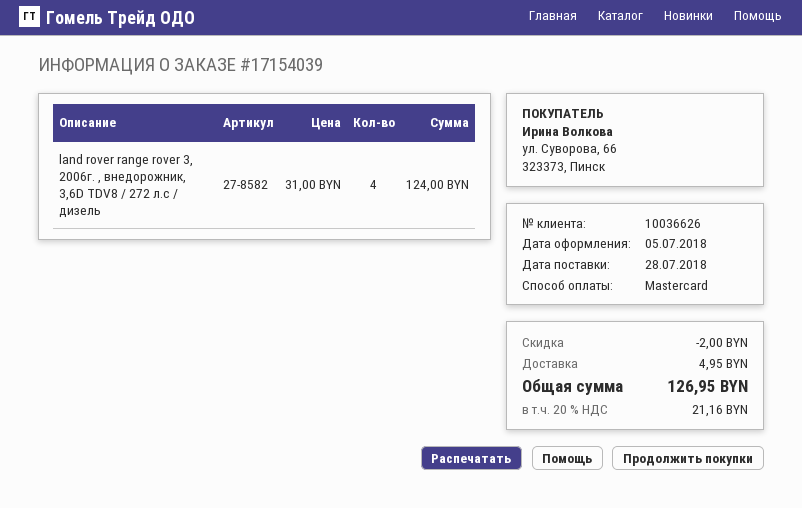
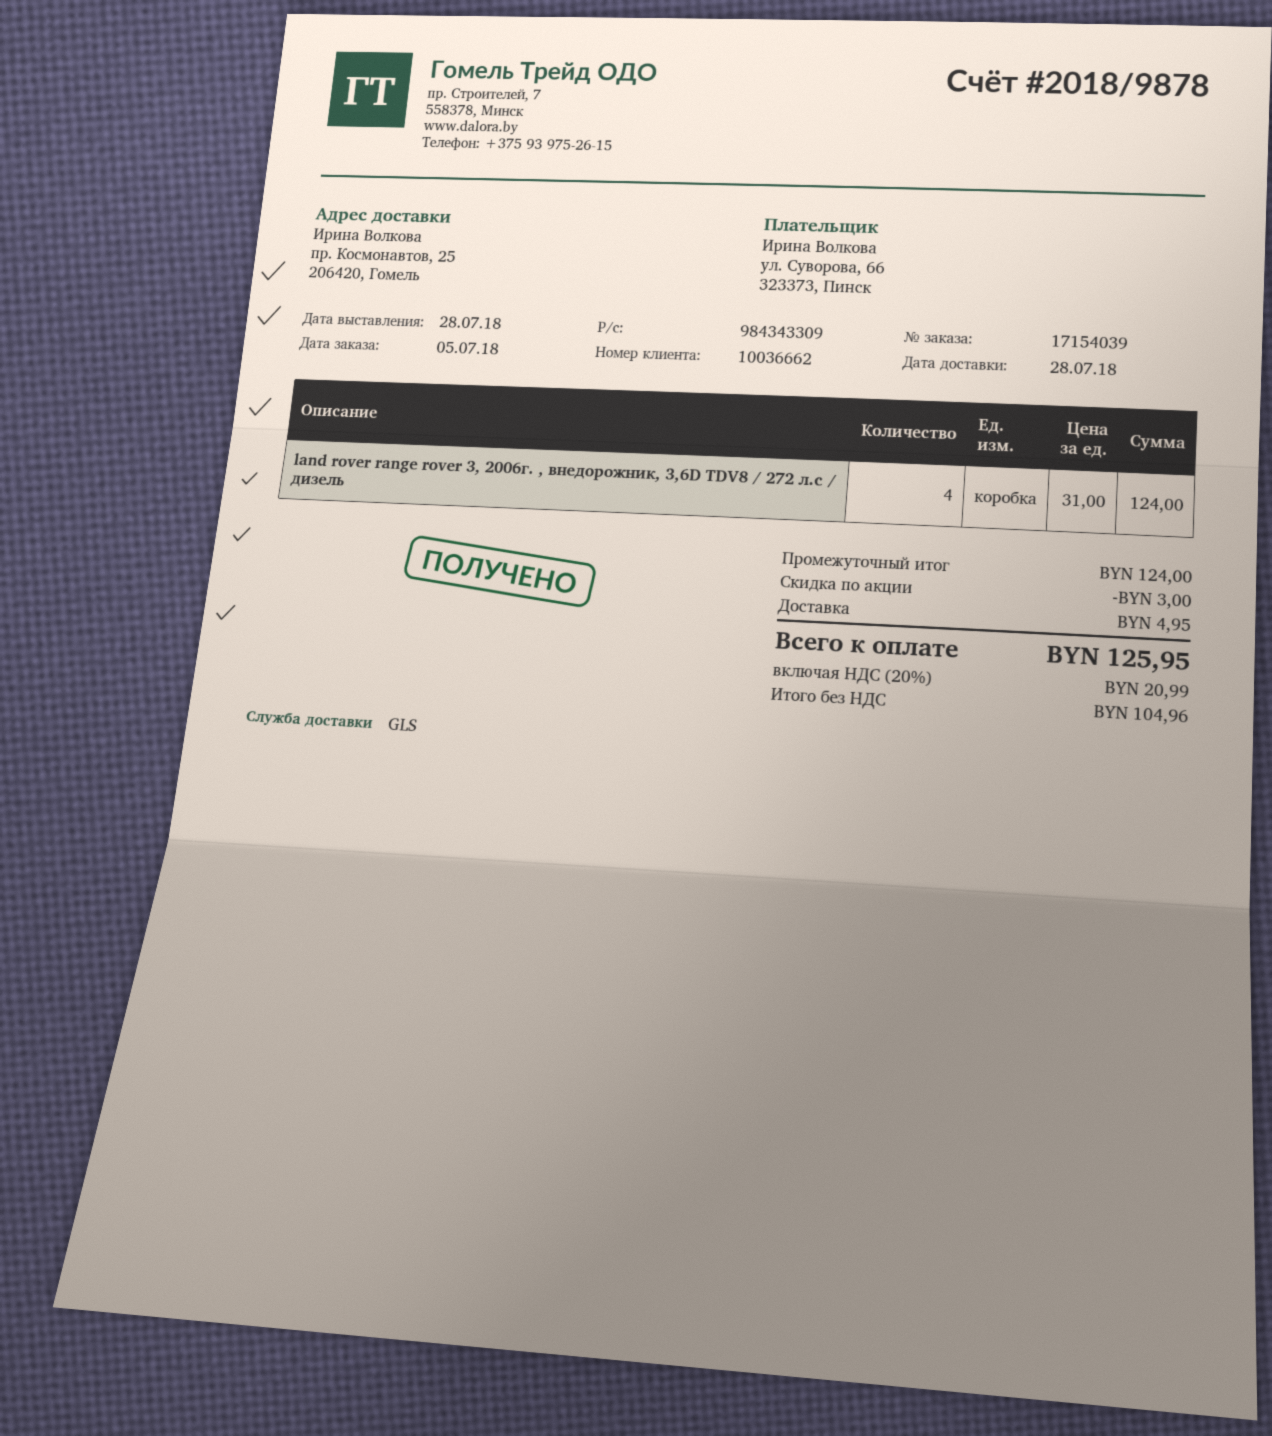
customer number: 10036626 -> 10036662
discount: 2.00 -> 3.00
tax: 20% = 21.16 -> 20% = 20.99
total: 126.95 -> 125.95

